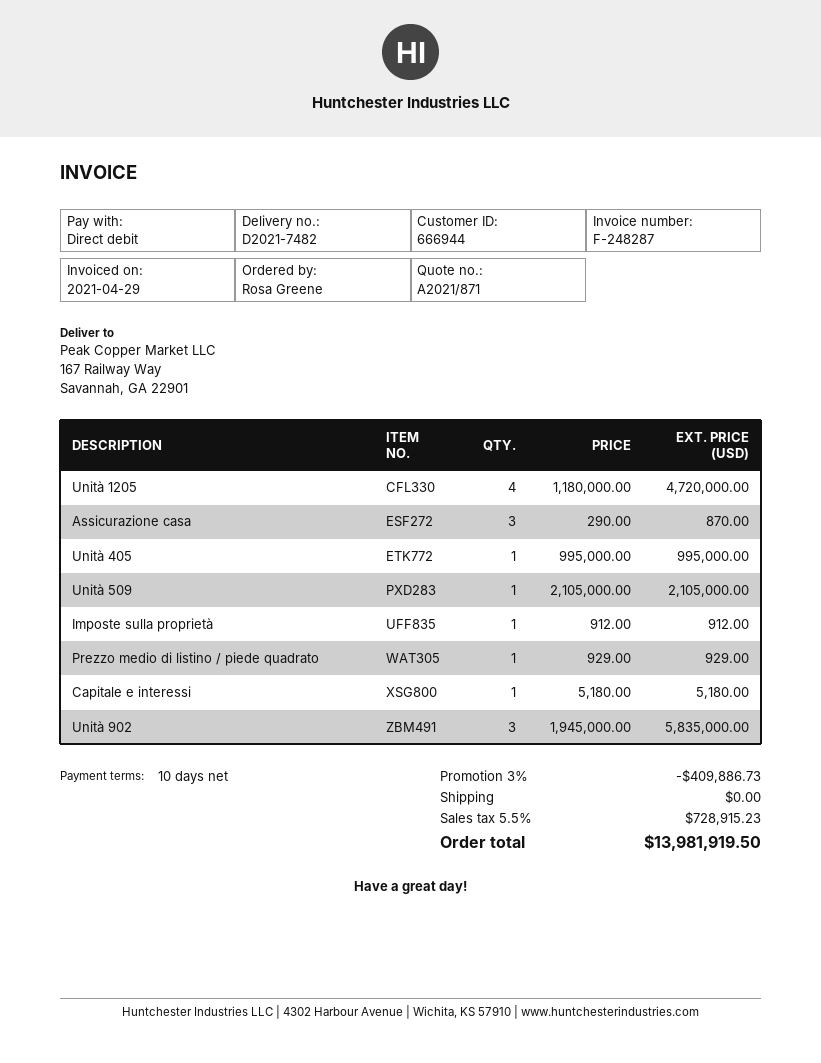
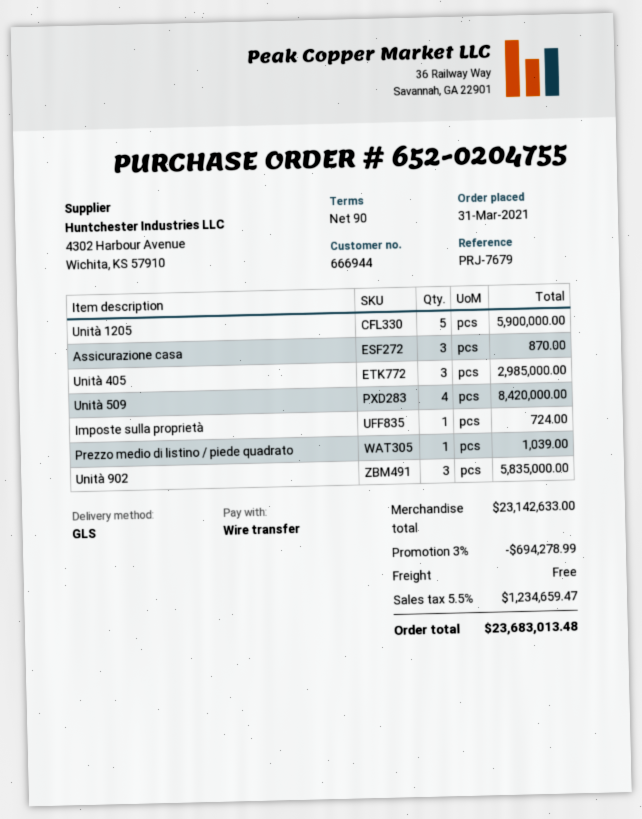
payment terms: 10 days -> 90 days
payment method: direct debit -> bank transfer
Unità 1205: 4 for 4720000.00 -> 5 for 5900000.00
Unità 405: 1 for 995000.00 -> 3 for 2985000.00
Unità 509: 1 for 2105000.00 -> 4 for 8420000.00
Imposte sulla proprietà: 1 for 912.00 -> 1 for 724.00
Prezzo medio di listino / piede quadrato: 1 for 929.00 -> 1 for 1039.00
Capitale e interessi: 1 for 5180.00 -> none
discount: 3% = 409886.73 -> 3% = 694278.99
tax: 5.5% = 728915.23 -> 5.5% = 1234659.47
total: 13981919.50 -> 23683013.48

